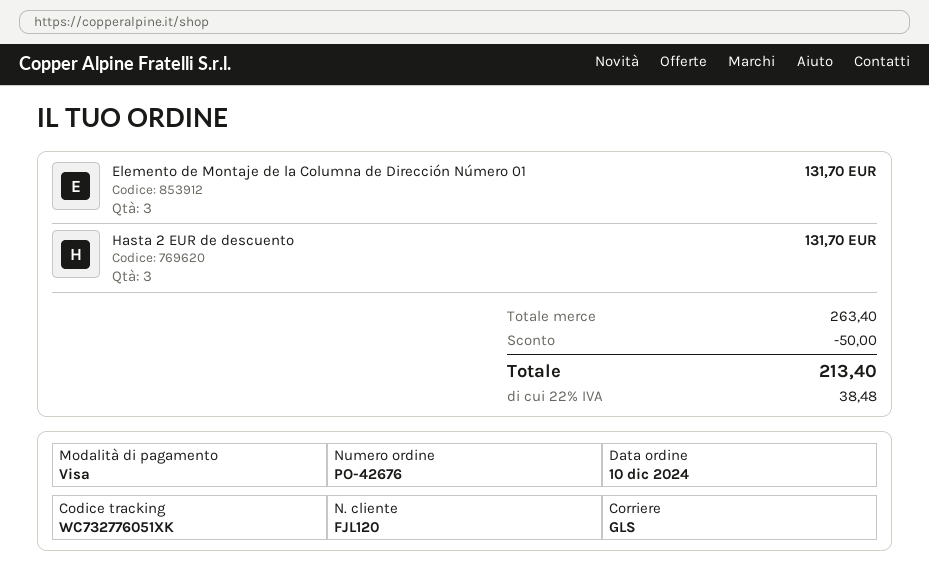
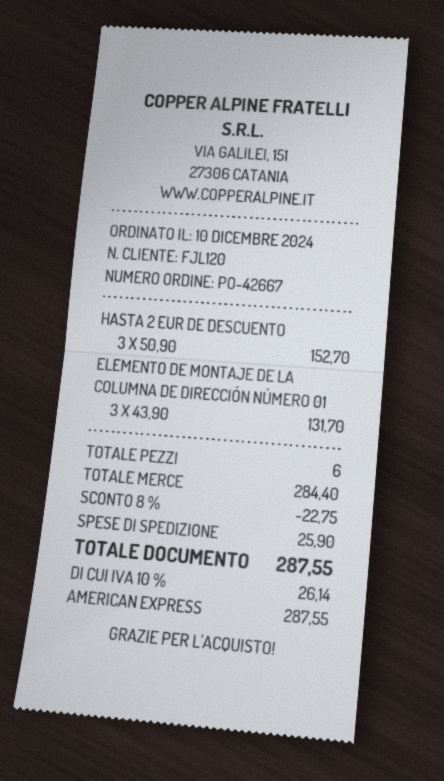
order number: PO-42676 -> PO-42667
payment method: Visa -> American Express
Hasta 2 EUR de descuento: 3 for 131.70 -> 3 for 152.70
subtotal: 263.40 -> 284.40
discount: 50.00 -> 22.75
shipping: none -> 25.90
tax: 22% = 38.48 -> 10% = 26.14
total: 213.40 -> 287.55

